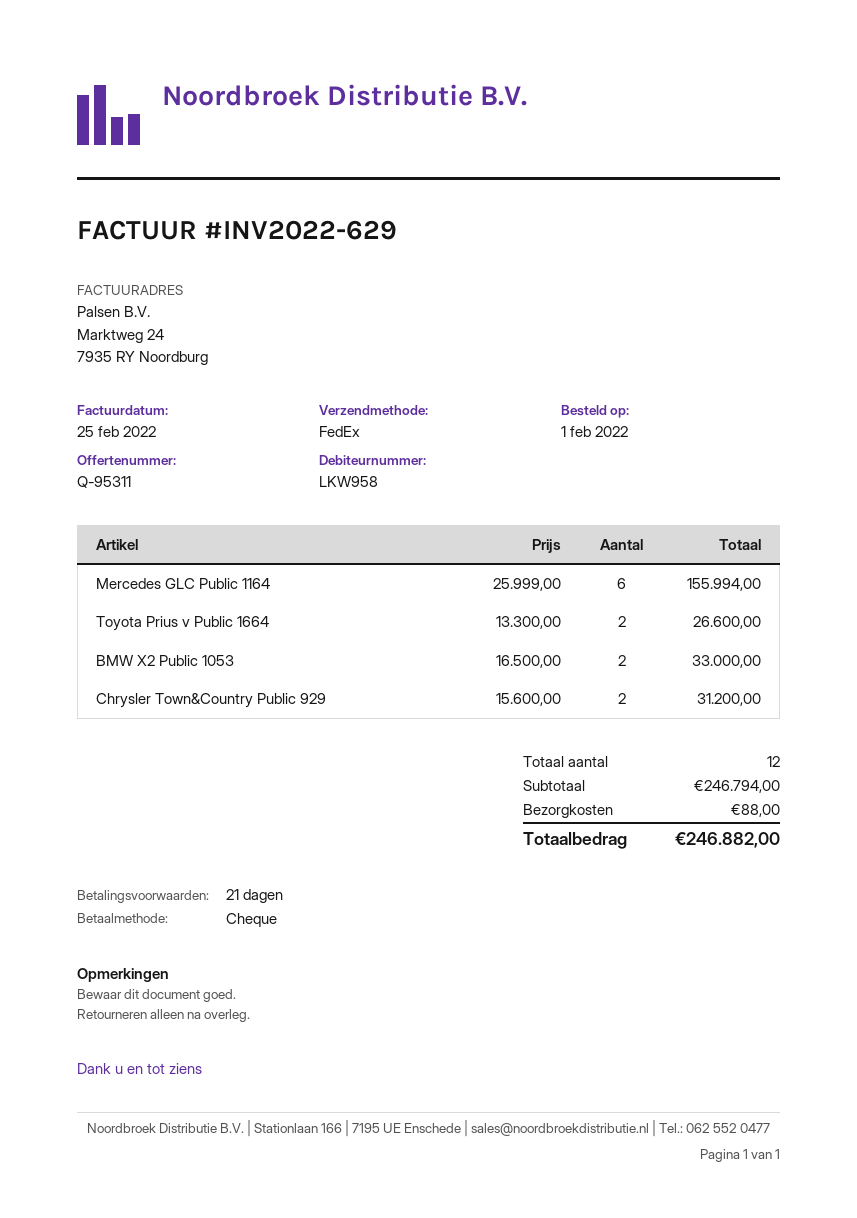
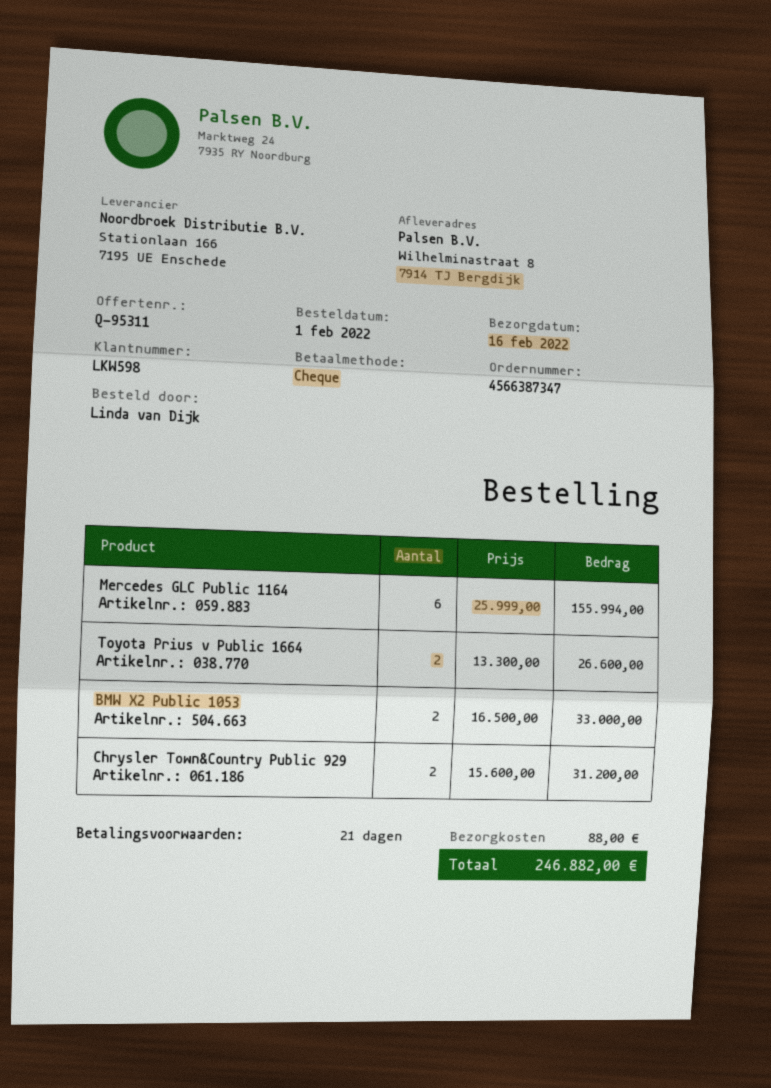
customer number: LKW958 -> LKW598

